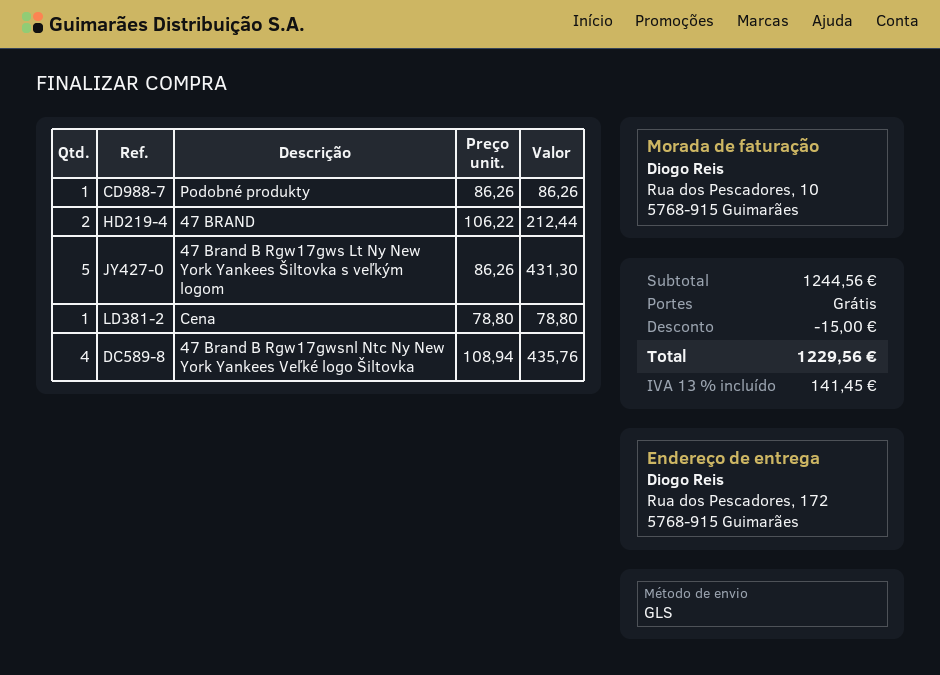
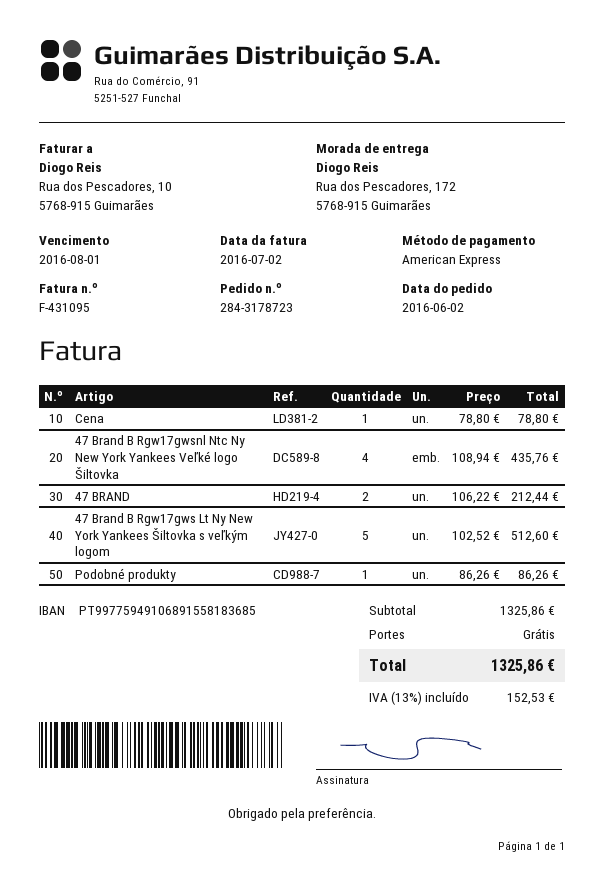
47 Brand B Rgw17gws Lt Ny New York Yankees Šiltovka s veľkým logom: 5 x 86.26 = 431.30 -> 5 x 102.52 = 512.60
subtotal: 1244.56 -> 1325.86
discount: 15.00 -> none
tax: 13% = 141.45 -> 13% = 152.53
total: 1229.56 -> 1325.86

